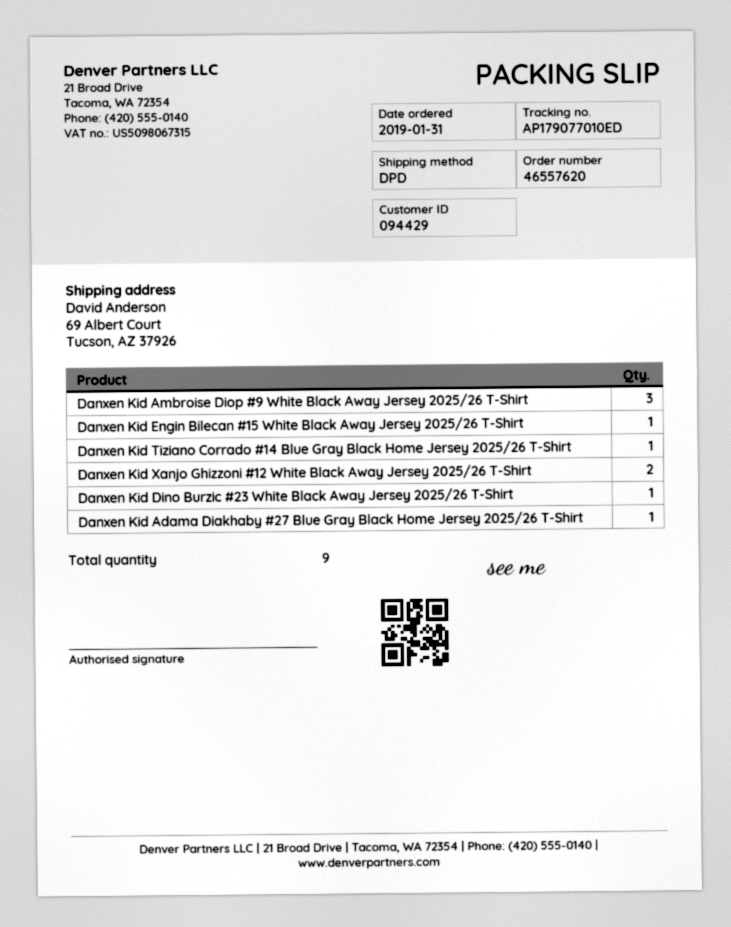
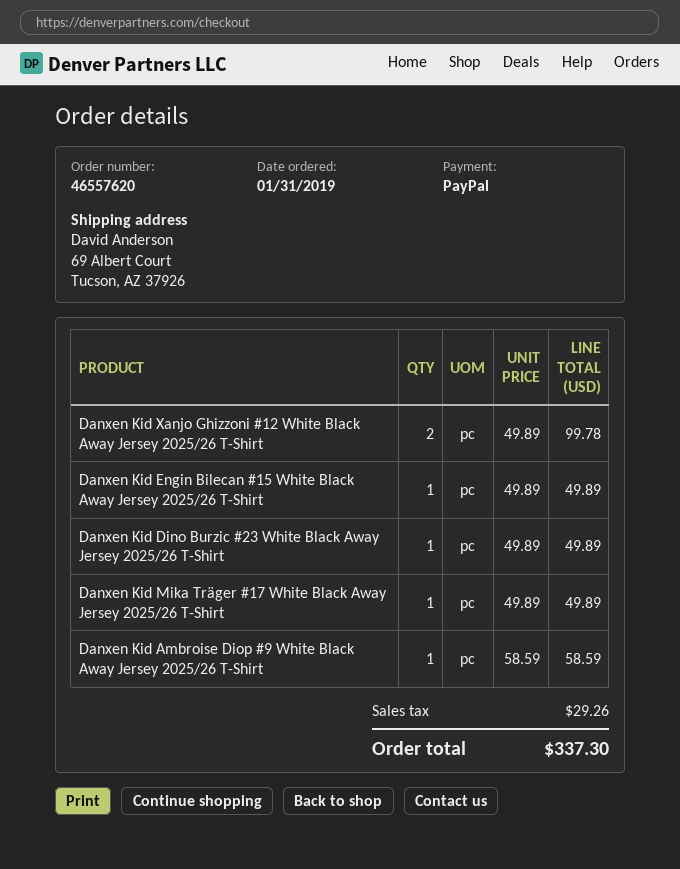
Danxen Kid Ambroise Diop #9 White Black Away Jersey 2025/26 T-Shirt: 3 -> 1
Danxen Kid Tiziano Corrado #14 Blue Gray Black Home Jersey 2025/26 T-Shirt: 1 -> none
Danxen Kid Adama Diakhaby #27 Blue Gray Black Home Jersey 2025/26 T-Shirt: 1 -> none
Danxen Kid Mika Träger #17 White Black Away Jersey 2025/26 T-Shirt: none -> 1

